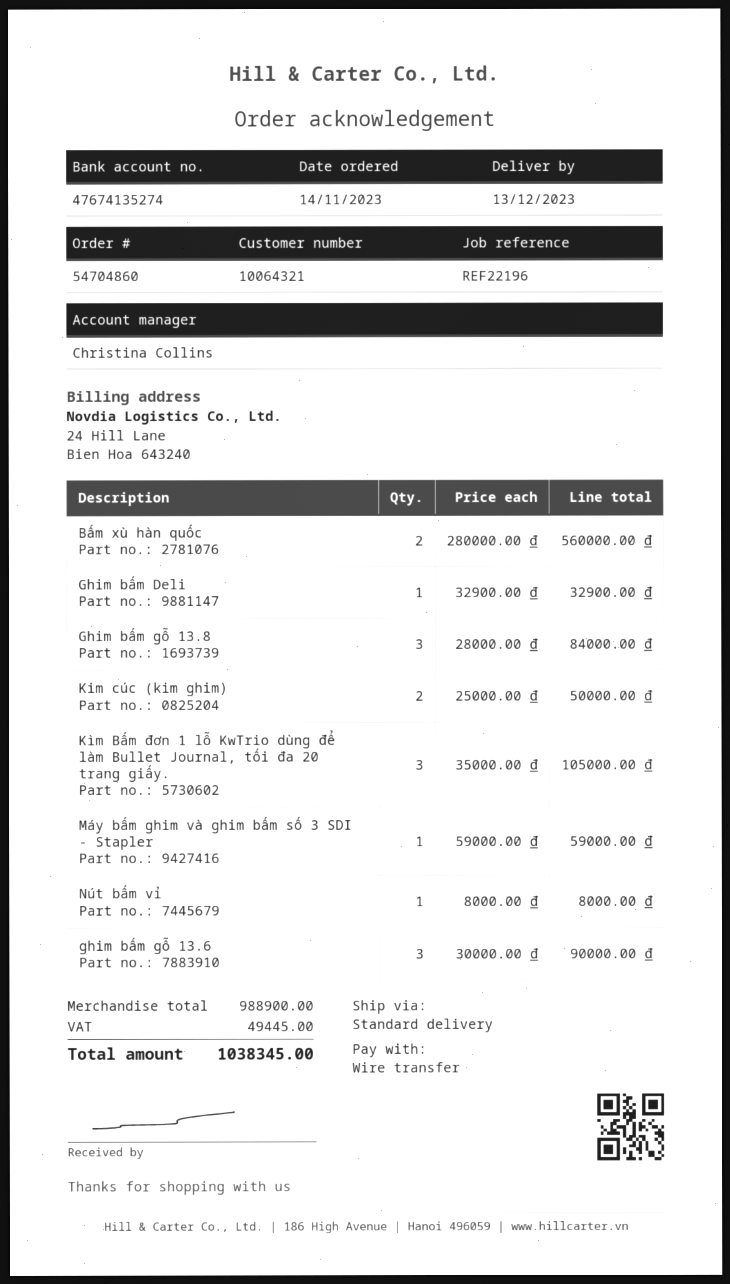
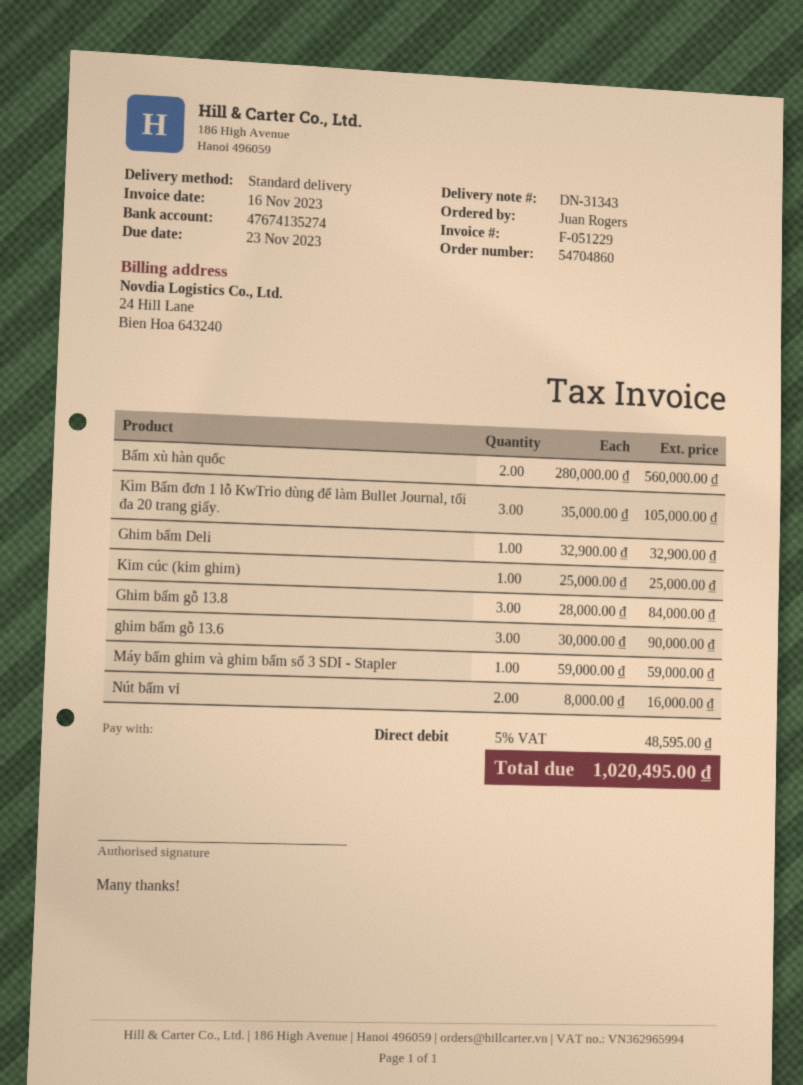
payment method: bank transfer -> direct debit
Kim cúc (kim ghim): 2 x 25000.00 = 50000.00 -> 1 x 25000.00 = 25000.00
Nút bấm vỉ: 1 x 8000.00 = 8000.00 -> 2 x 8000.00 = 16000.00
tax: 49445.00 -> 48595.00
total: 1038345.00 -> 1020495.00

